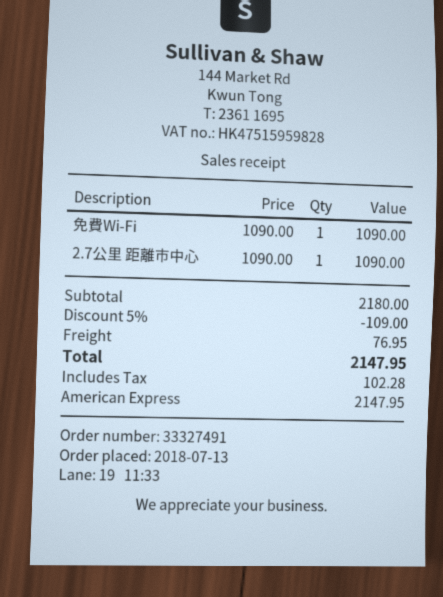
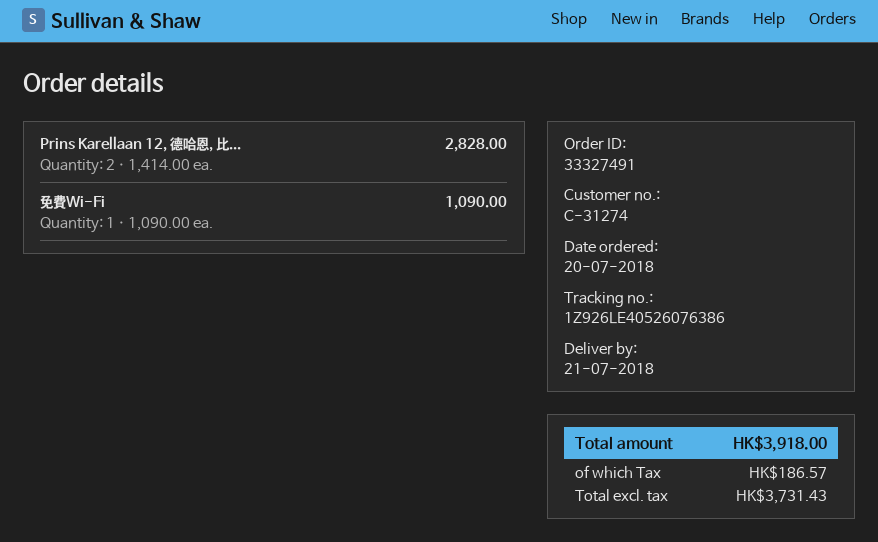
order date: 2018-07-13 -> 2018-07-20
2.7公里 距離市中心: 1 x 1090.00 = 1090.00 -> none
Prins Karellaan 12, 德哈恩, 比...: none -> 2 x 1414.00 = 2828.00
discount: 5% = 109.00 -> none
shipping: 76.95 -> none
tax: 102.28 -> 186.57
total: 2147.95 -> 3918.00

